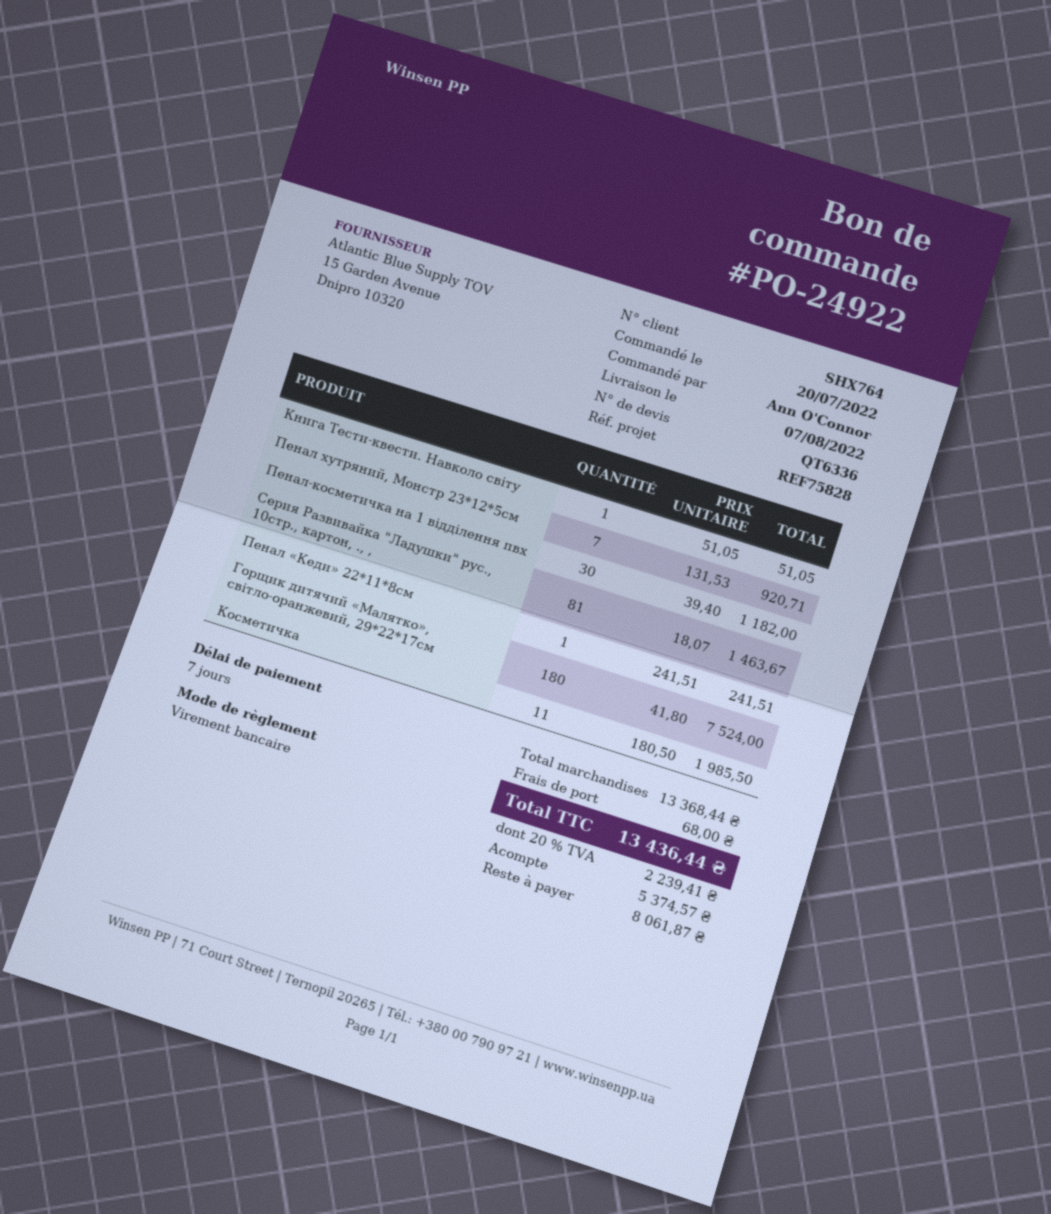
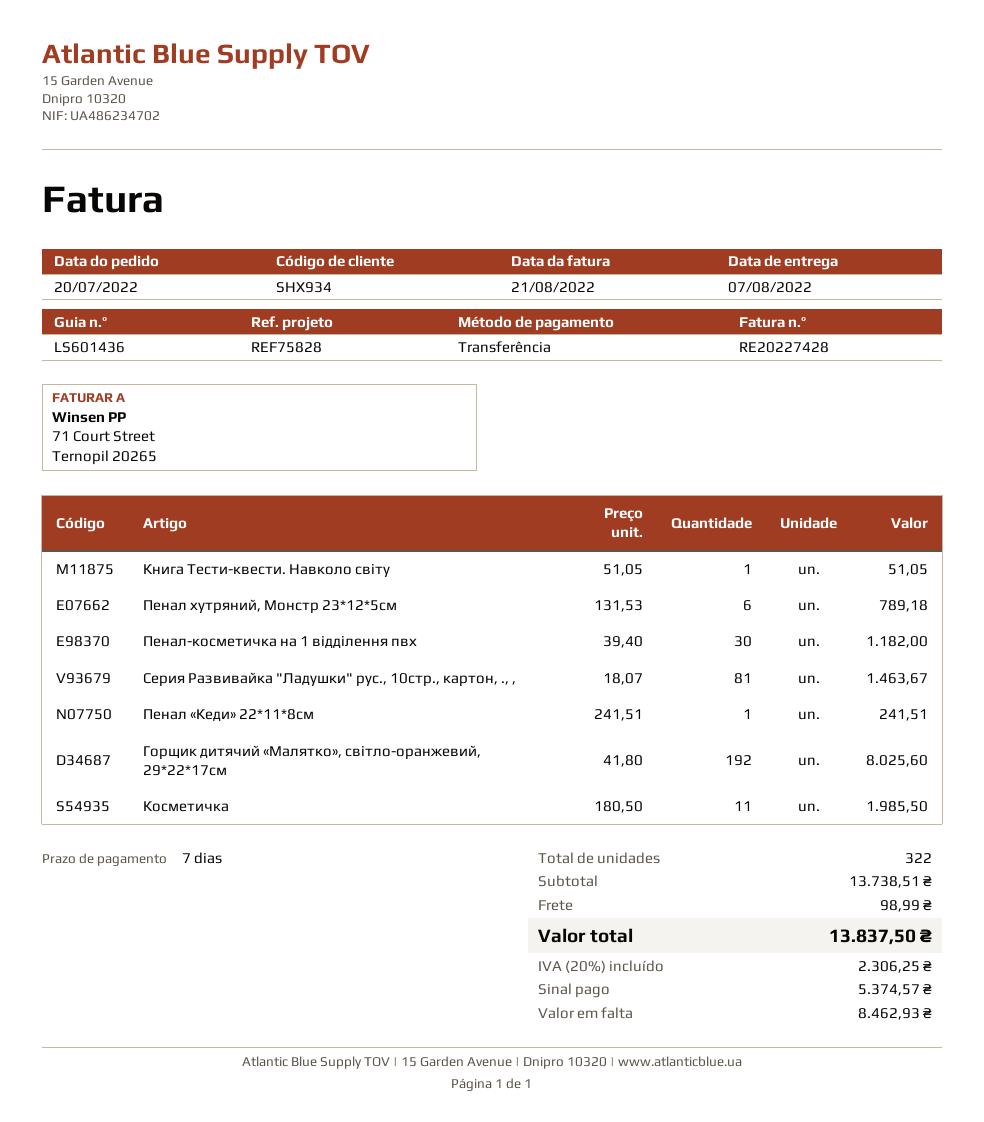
customer number: SHX764 -> SHX934
Пенал хутряний, Монстр 23*12*5см: 7 x 131.53 = 920.71 -> 6 x 131.53 = 789.18
Горщик дитячий «Малятко», світло-оранжевий, 29*22*17см: 180 x 41.80 = 7524.00 -> 192 x 41.80 = 8025.60
subtotal: 13368.44 -> 13738.51
shipping: 68.00 -> 98.99
tax: 20% = 2239.41 -> 20% = 2306.25
total: 13436.44 -> 13837.50
balance: 8061.87 -> 8462.93

